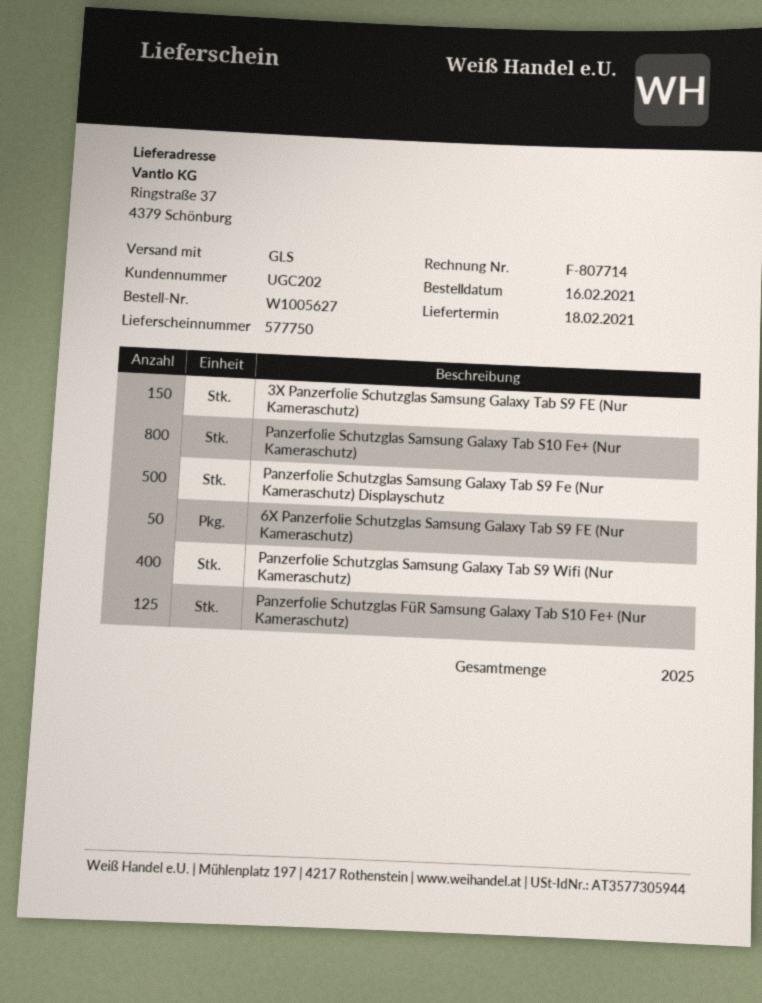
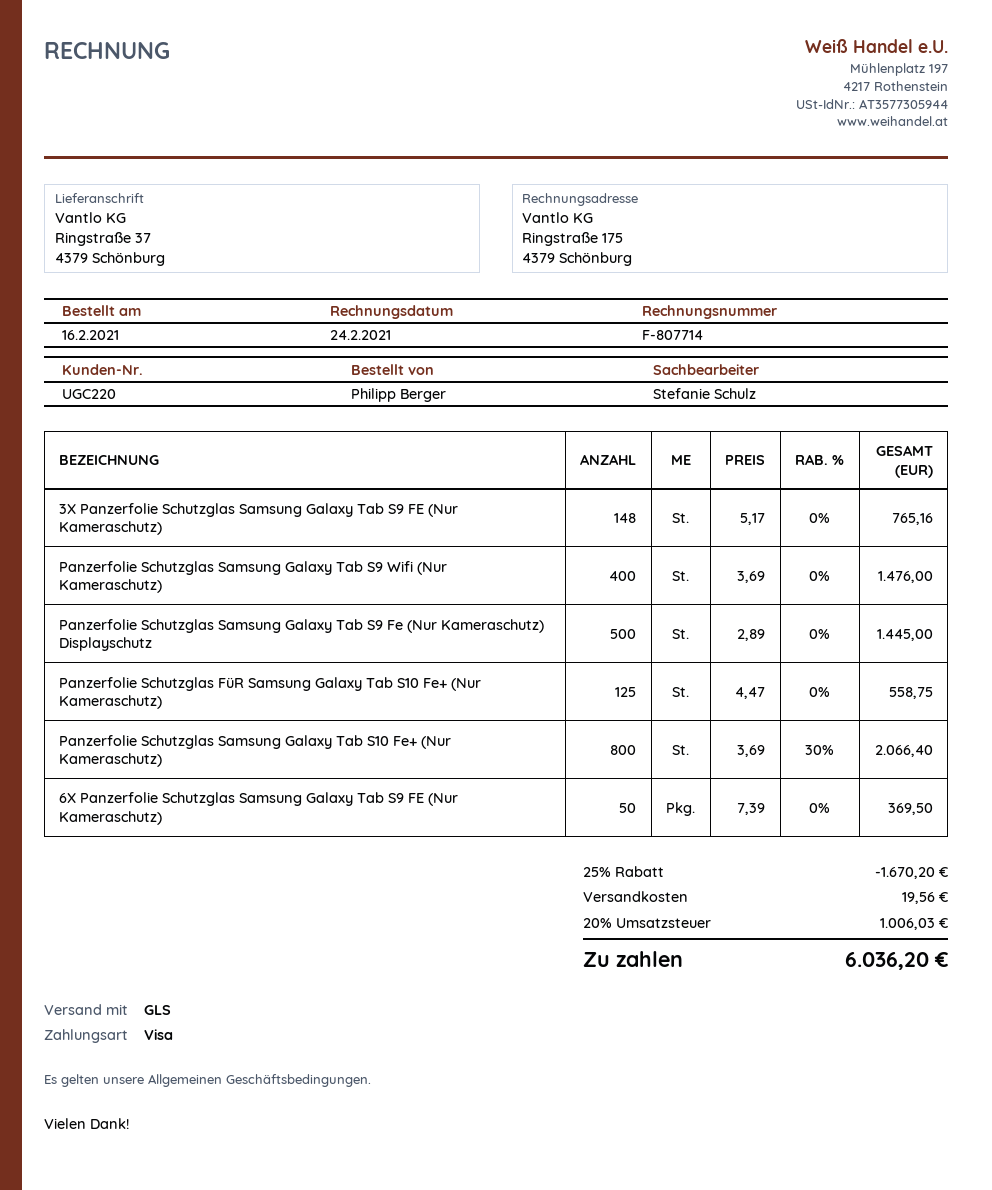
customer number: UGC202 -> UGC220
3X Panzerfolie Schutzglas Samsung Galaxy Tab S9 FE (Nur Kameraschutz): 150 -> 148

